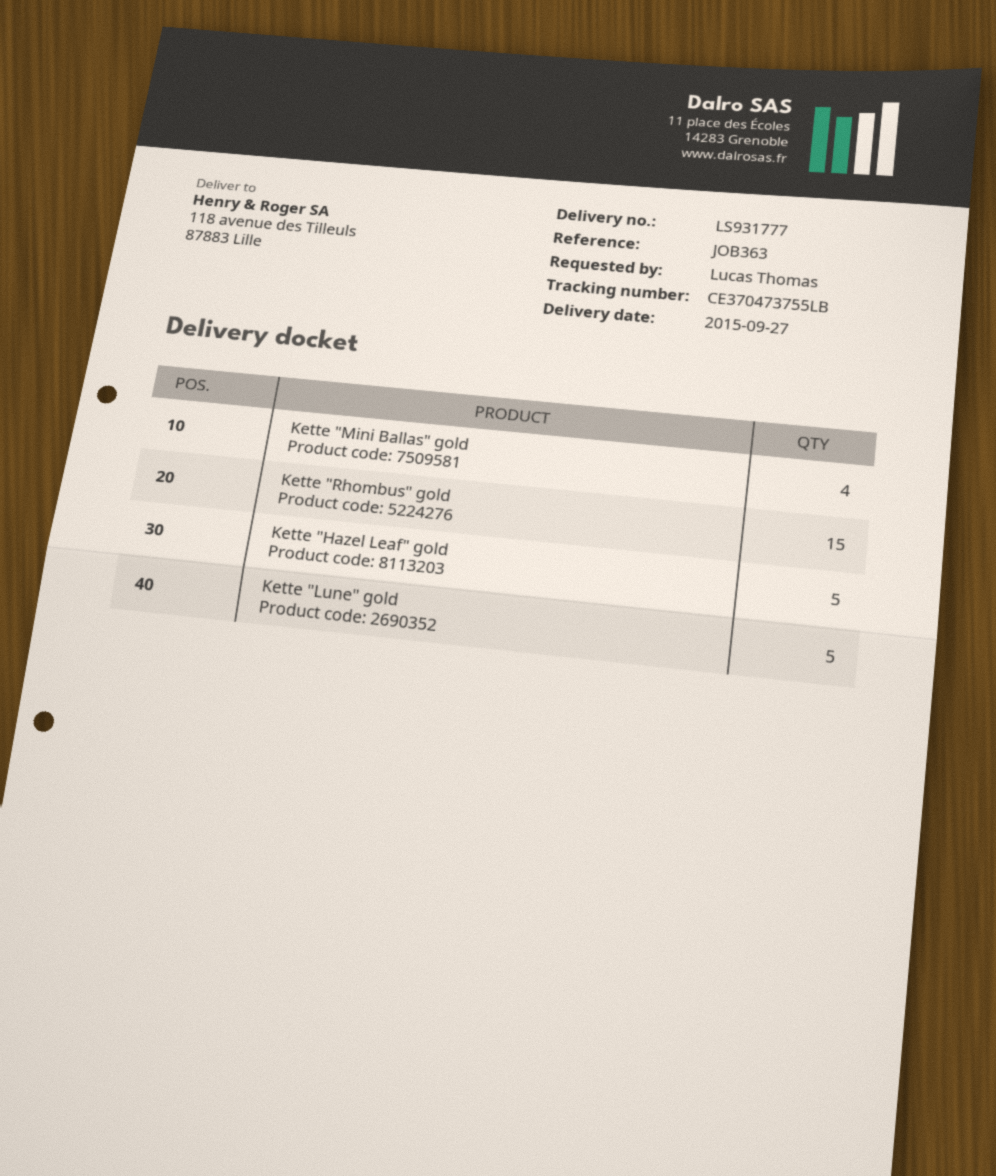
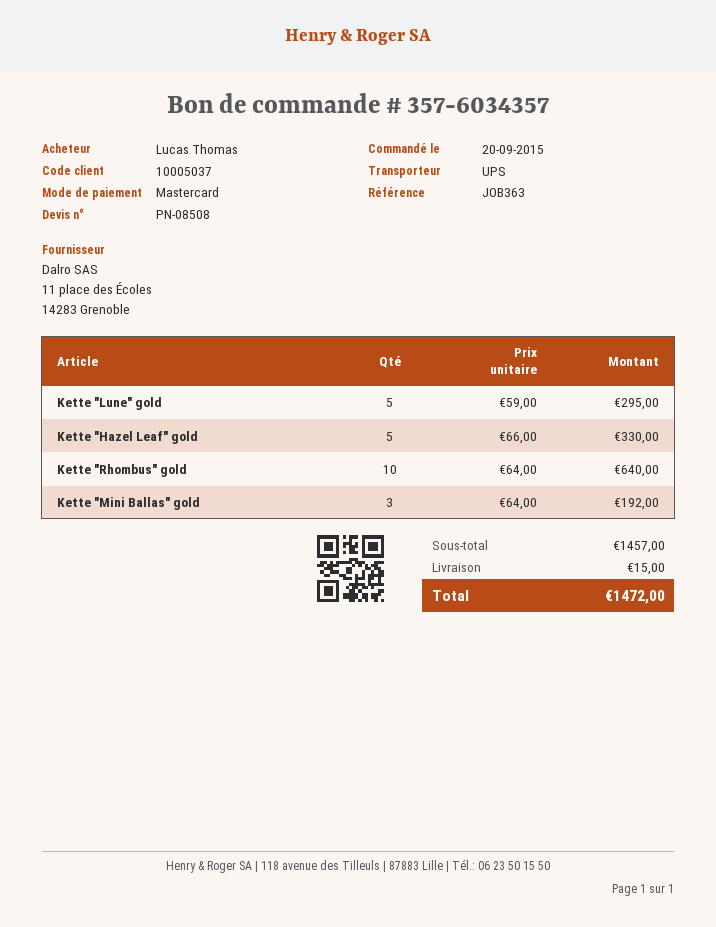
Kette "Mini Ballas" gold: 4 -> 3
Kette "Rhombus" gold: 15 -> 10

